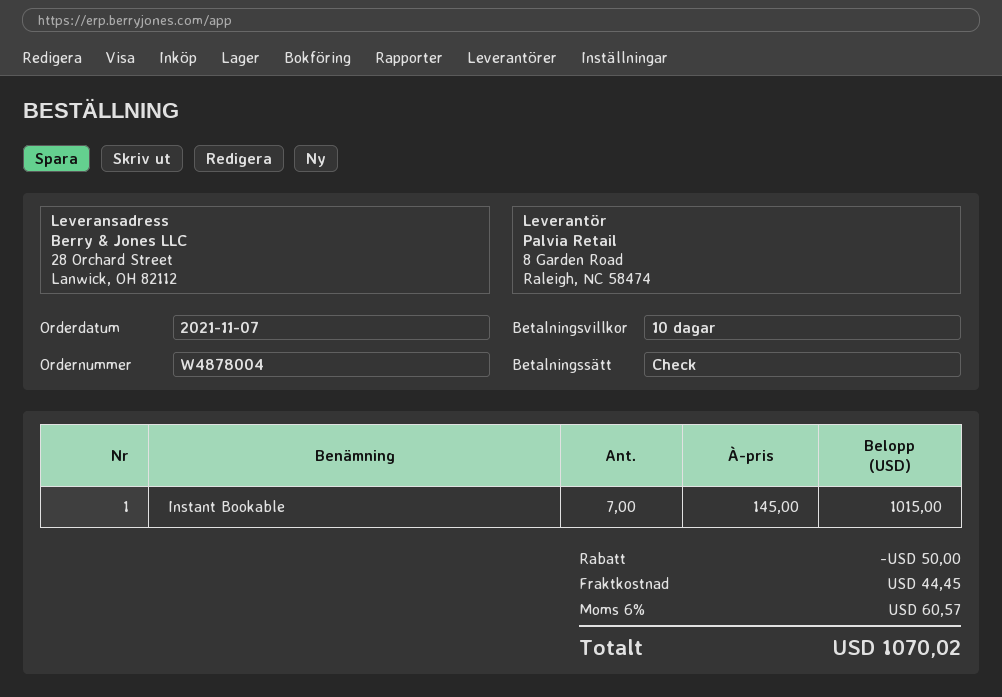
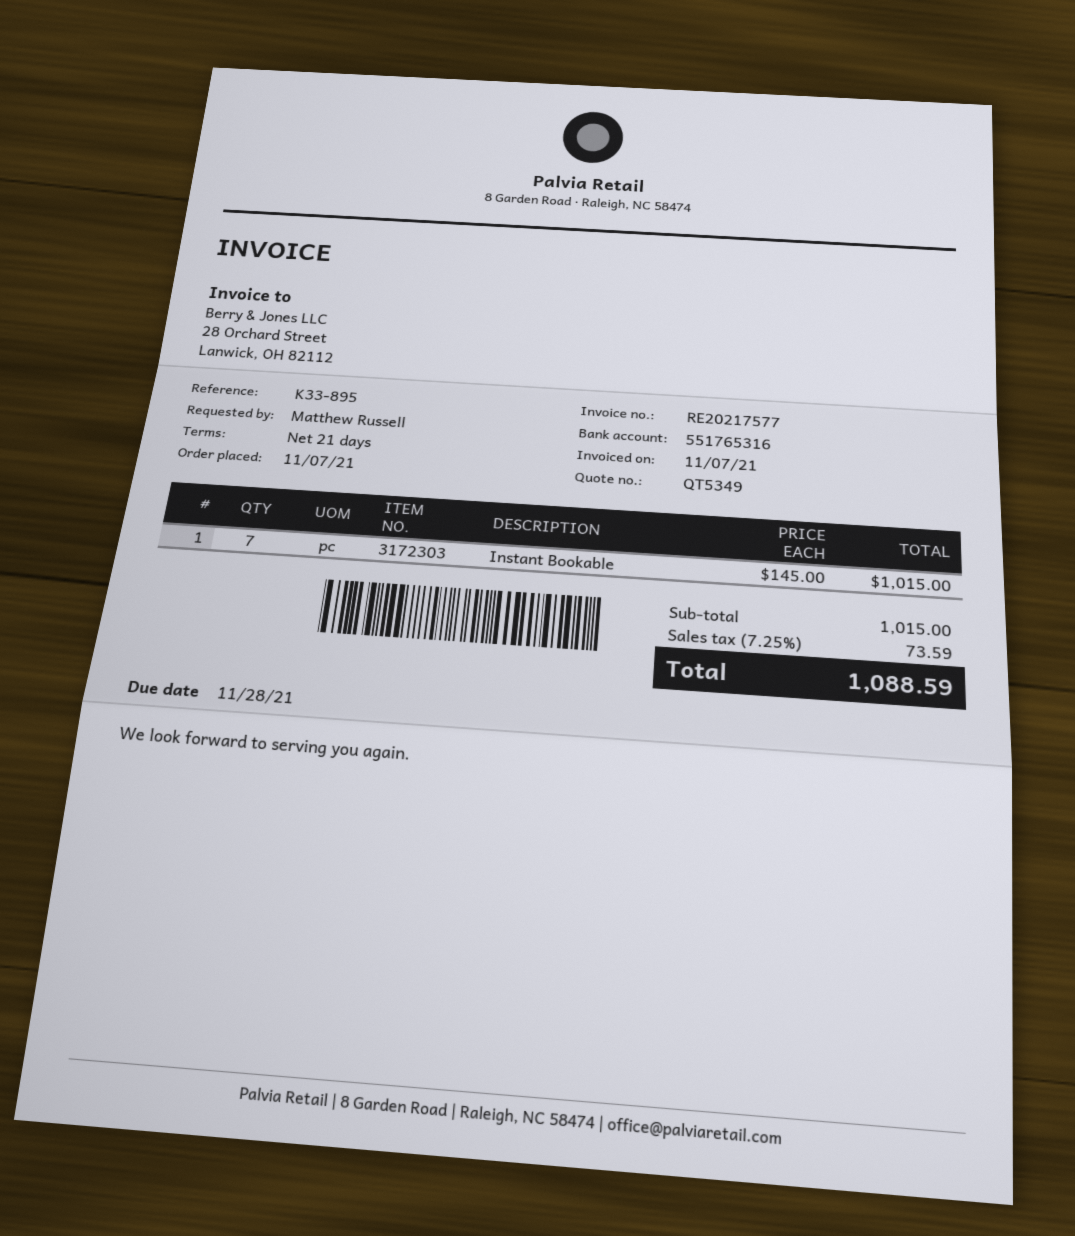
payment terms: 10 days -> 21 days
discount: 50.00 -> none
shipping: 44.45 -> none
tax: 6% = 60.57 -> 7.25% = 73.59
total: 1070.02 -> 1088.59

